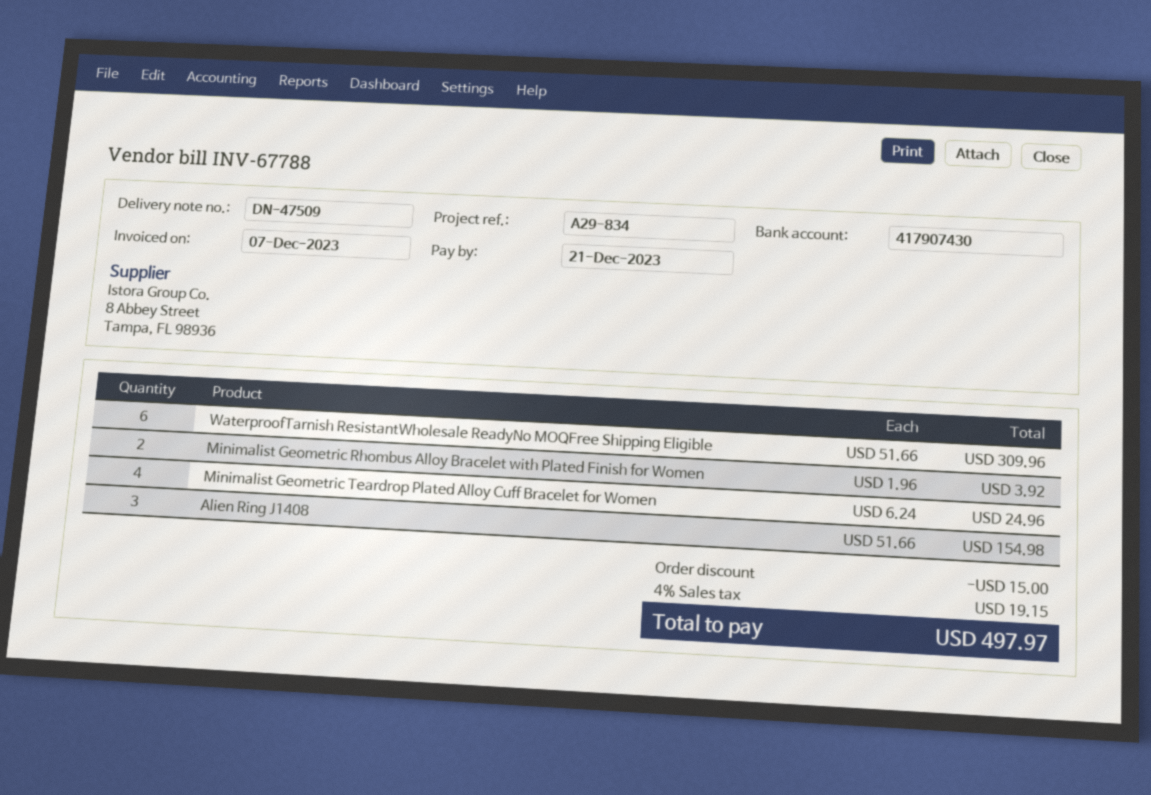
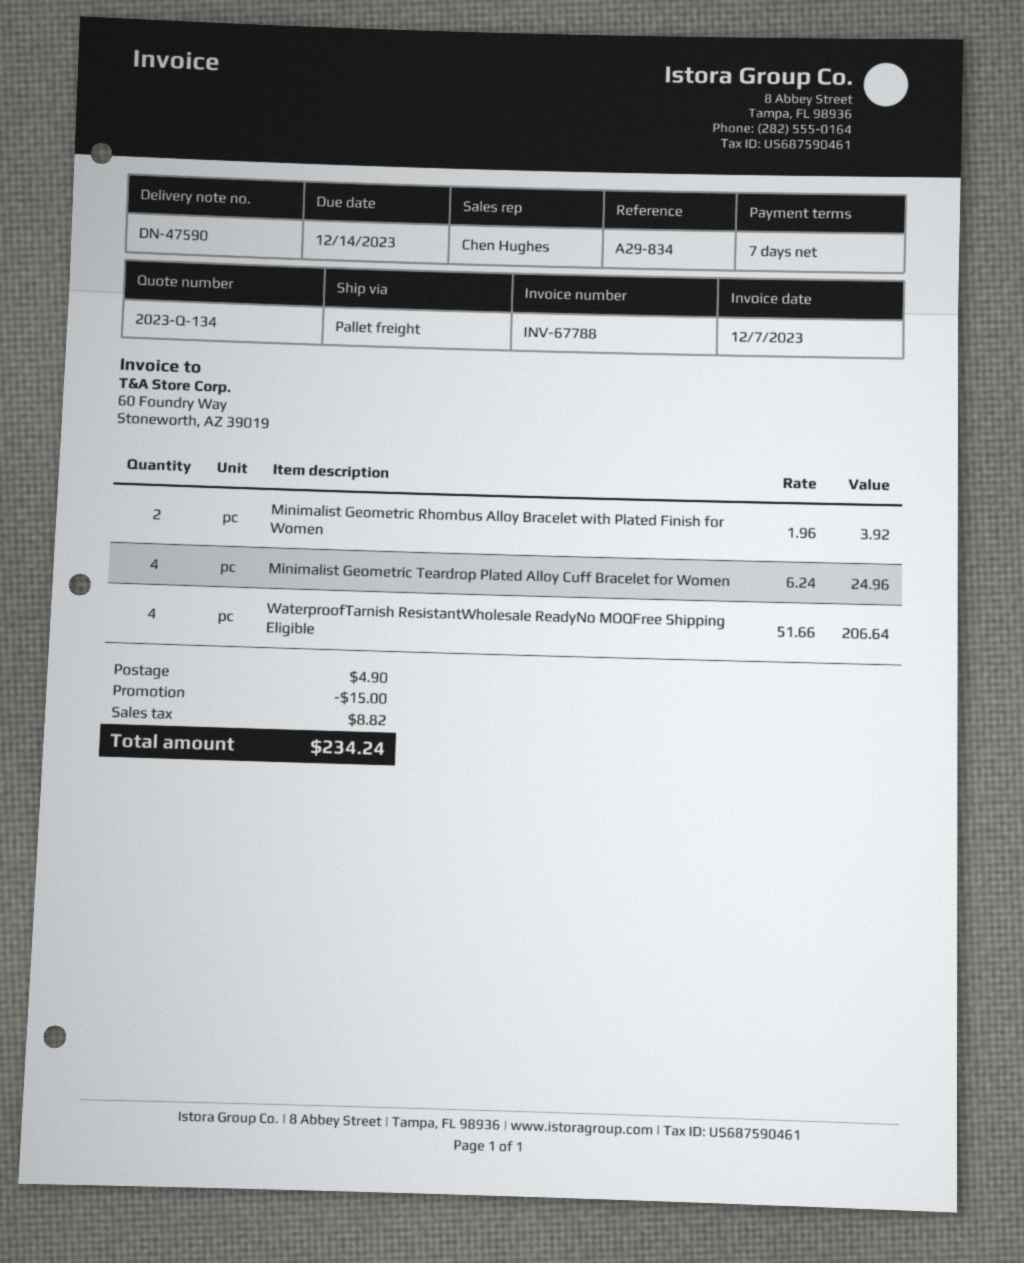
delivery note number: DN-47509 -> DN-47590
due date: 2023-12-21 -> 2023-12-14
WaterproofTarnish ResistantWholesale ReadyNo MOQFree Shipping Eligible: 6 x 51.66 = 309.96 -> 4 x 51.66 = 206.64
Alien Ring J1408: 3 x 51.66 = 154.98 -> none
shipping: none -> 4.90
tax: 19.15 -> 8.82
total: 497.97 -> 234.24

